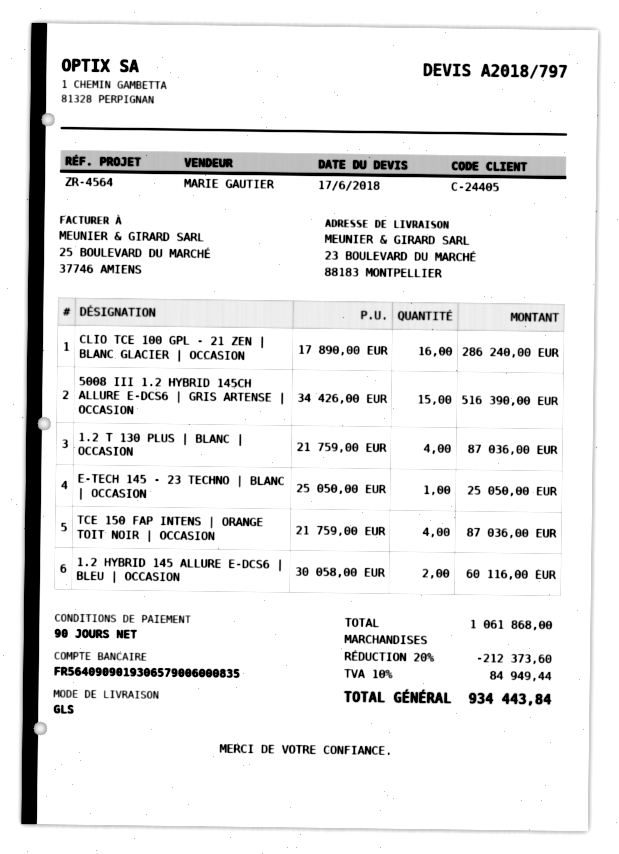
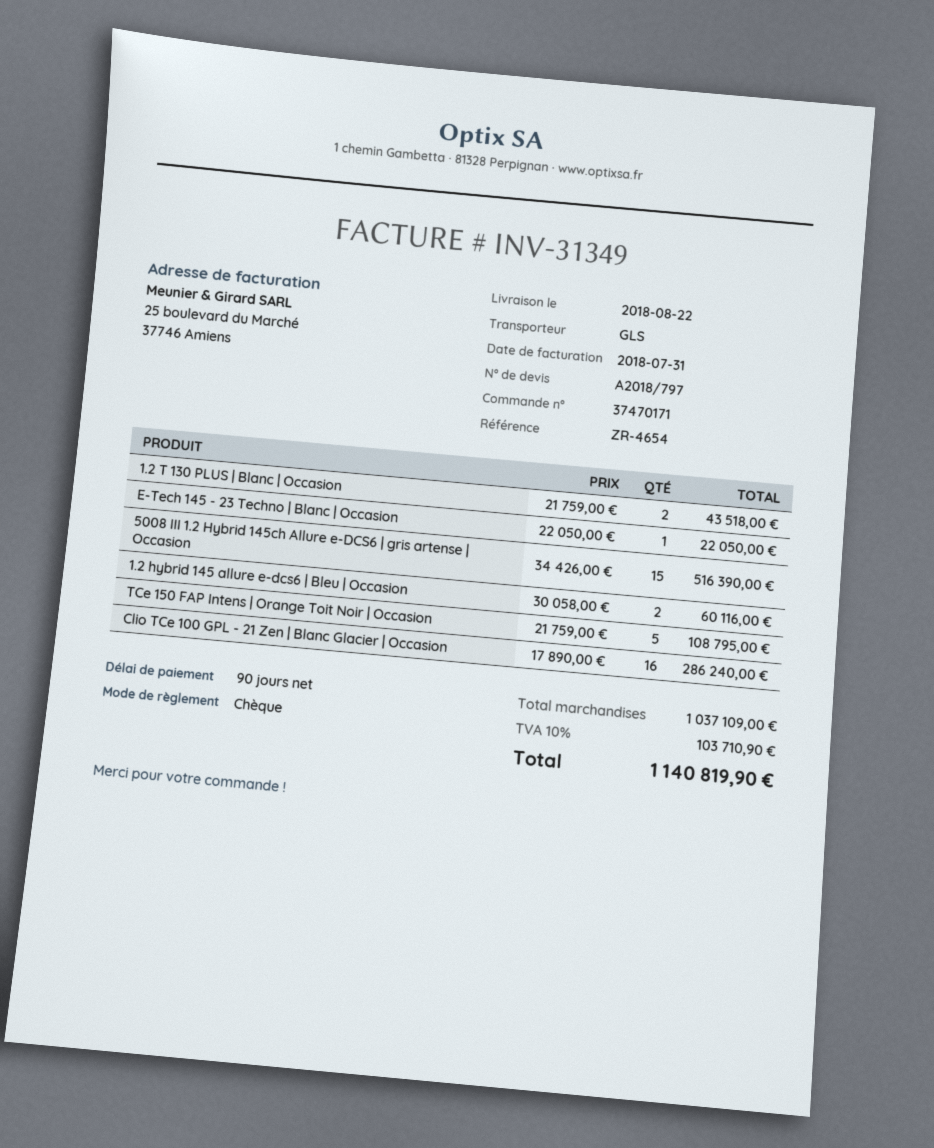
reference: ZR-4564 -> ZR-4654
1.2 T 130 PLUS | BLANC | OCCASION: 4 x 21759.00 = 87036.00 -> 2 x 21759.00 = 43518.00
E-TECH 145 - 23 TECHNO | BLANC | OCCASION: 1 x 25050.00 = 25050.00 -> 1 x 22050.00 = 22050.00
TCE 150 FAP INTENS | ORANGE TOIT NOIR | OCCASION: 4 x 21759.00 = 87036.00 -> 5 x 21759.00 = 108795.00
subtotal: 1061868.00 -> 1037109.00
discount: 20% = 212373.60 -> none
tax: 10% = 84949.44 -> 10% = 103710.90
total: 934443.84 -> 1140819.90

